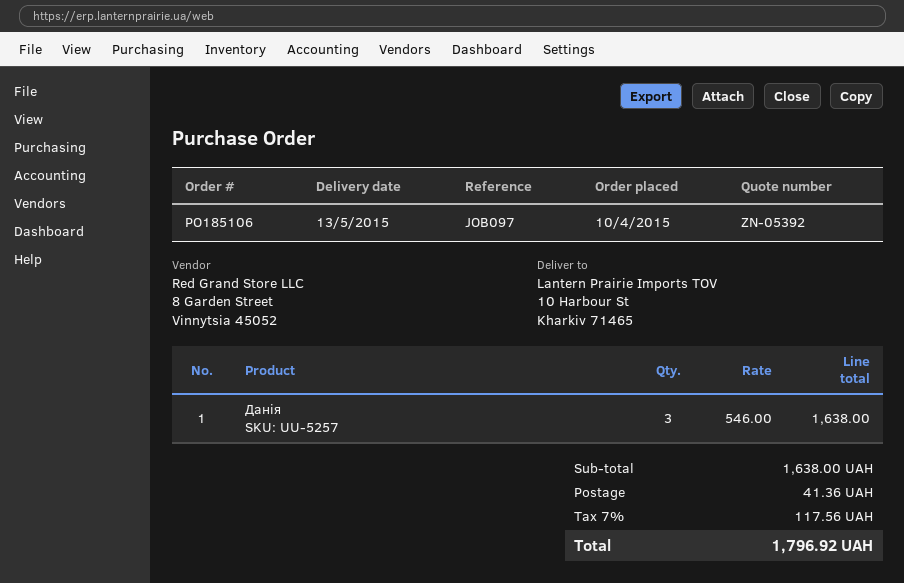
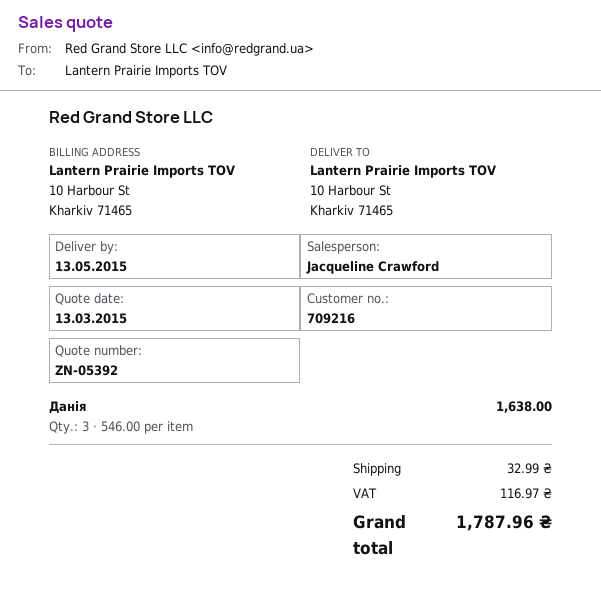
shipping: 41.36 -> 32.99
tax: 117.56 -> 116.97
total: 1796.92 -> 1787.96

